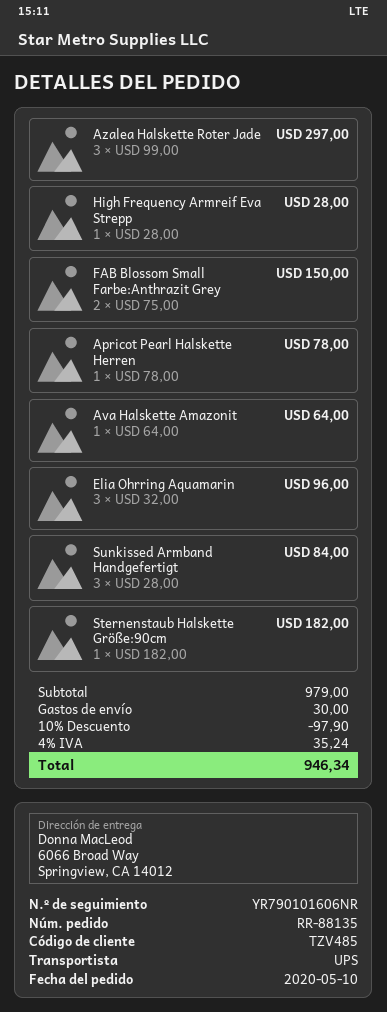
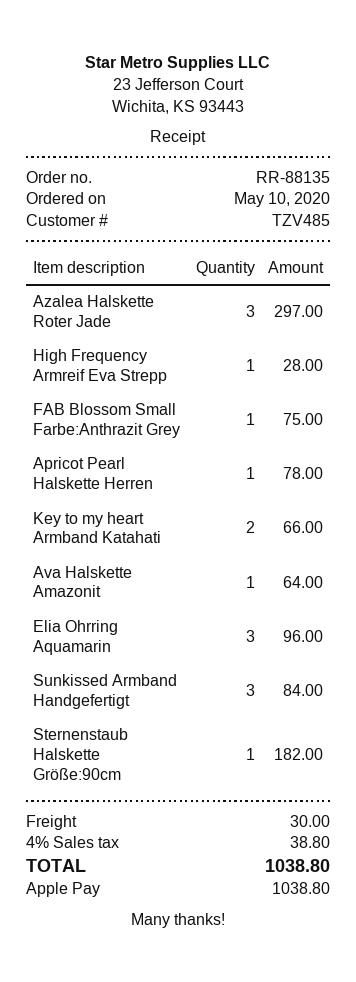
FAB Blossom Small Farbe:Anthrazit Grey: 2 for 150.00 -> 1 for 75.00
Key to my heart Armband Katahati: none -> 2 for 66.00
discount: 10% = 97.90 -> none
tax: 4% = 35.24 -> 4% = 38.80
total: 946.34 -> 1038.80

